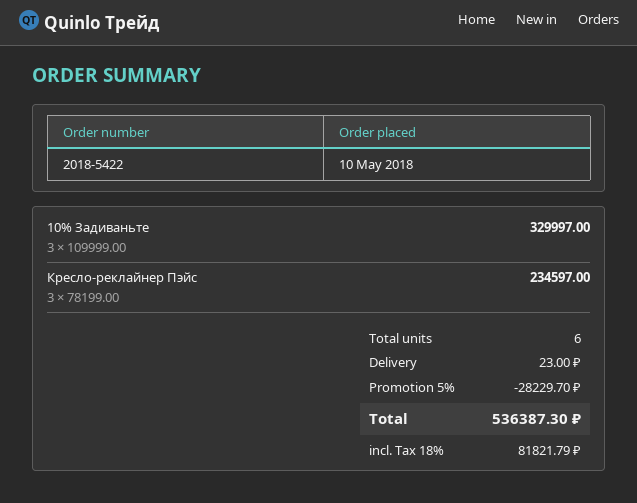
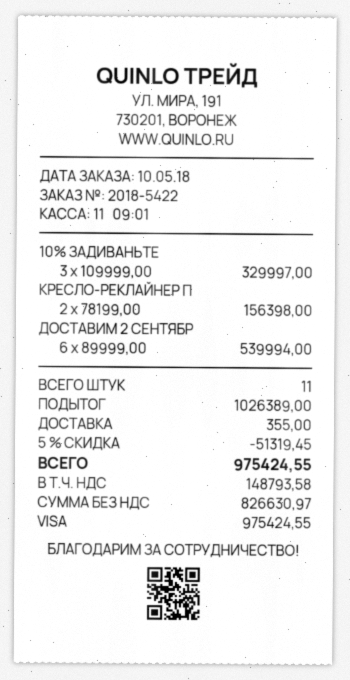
Кресло-реклайнер Пэйс: 3 x 78199.00 = 234597.00 -> 2 x 78199.00 = 156398.00
ДОСТАВИМ 2 СЕНТЯБР: none -> 6 x 89999.00 = 539994.00
total quantity: 6 -> 11
discount: 5% = 28229.70 -> 5% = 51319.45
shipping: 23.00 -> 355.00
tax: 81821.79 -> 148793.58
total: 536387.30 -> 975424.55

